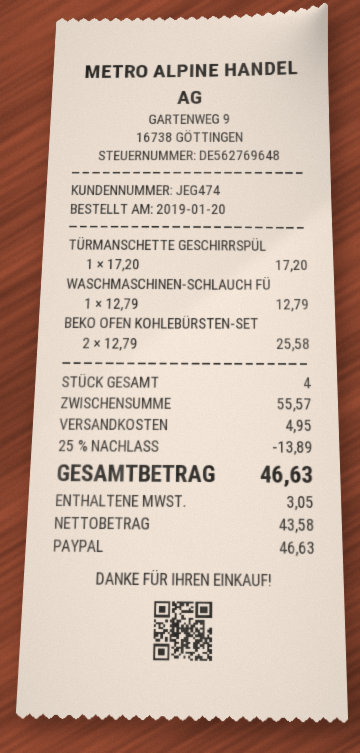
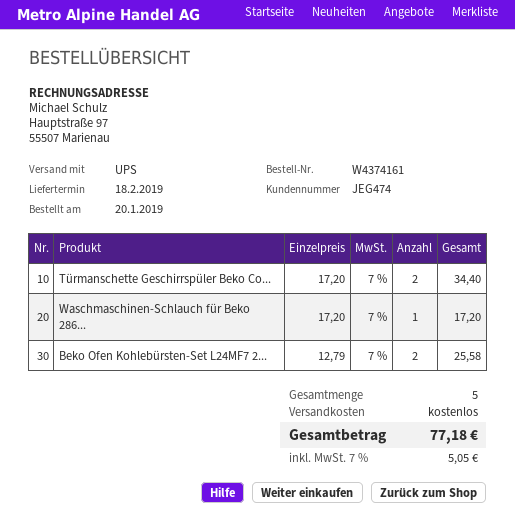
TÜRMANSCHETTE GESCHIRRSPÜL: 1 x 17.20 = 17.20 -> 2 x 17.20 = 34.40
WASCHMASCHINEN-SCHLAUCH FÜ: 1 x 12.79 = 12.79 -> 1 x 17.20 = 17.20
total quantity: 4 -> 5
discount: 25% = 13.89 -> none
shipping: 4.95 -> 0.00
tax: 3.05 -> 5.05
total: 46.63 -> 77.18

